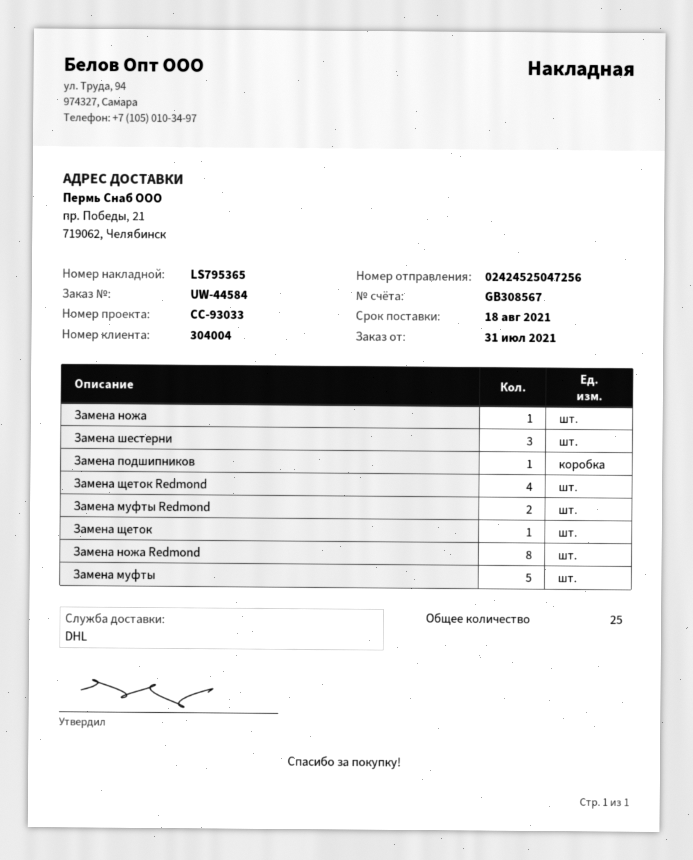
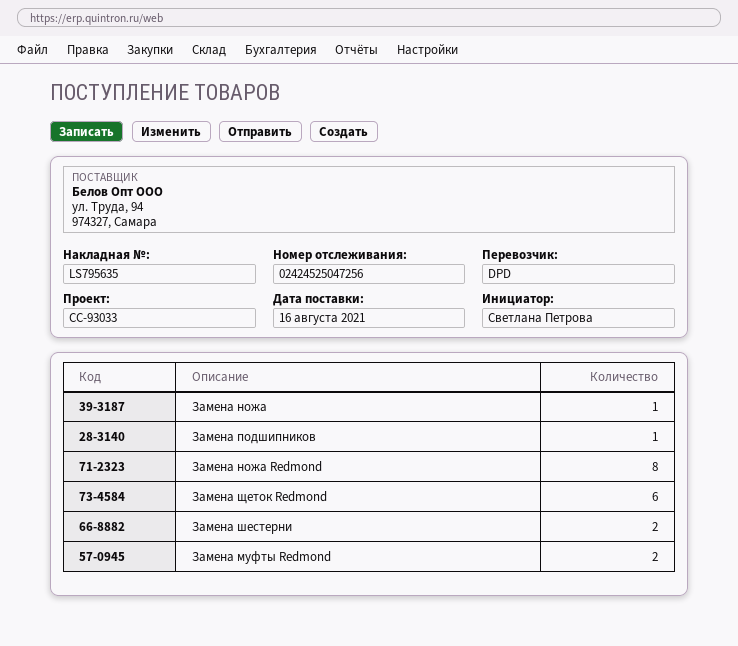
delivery note number: LS795365 -> LS795635
delivery date: 2021-08-18 -> 2021-08-16
shipping method: DHL -> DPD
Замена шестерни: 3 -> 2
Замена щеток Redmond: 4 -> 6
Замена щеток: 1 -> none
Замена муфты: 5 -> none

